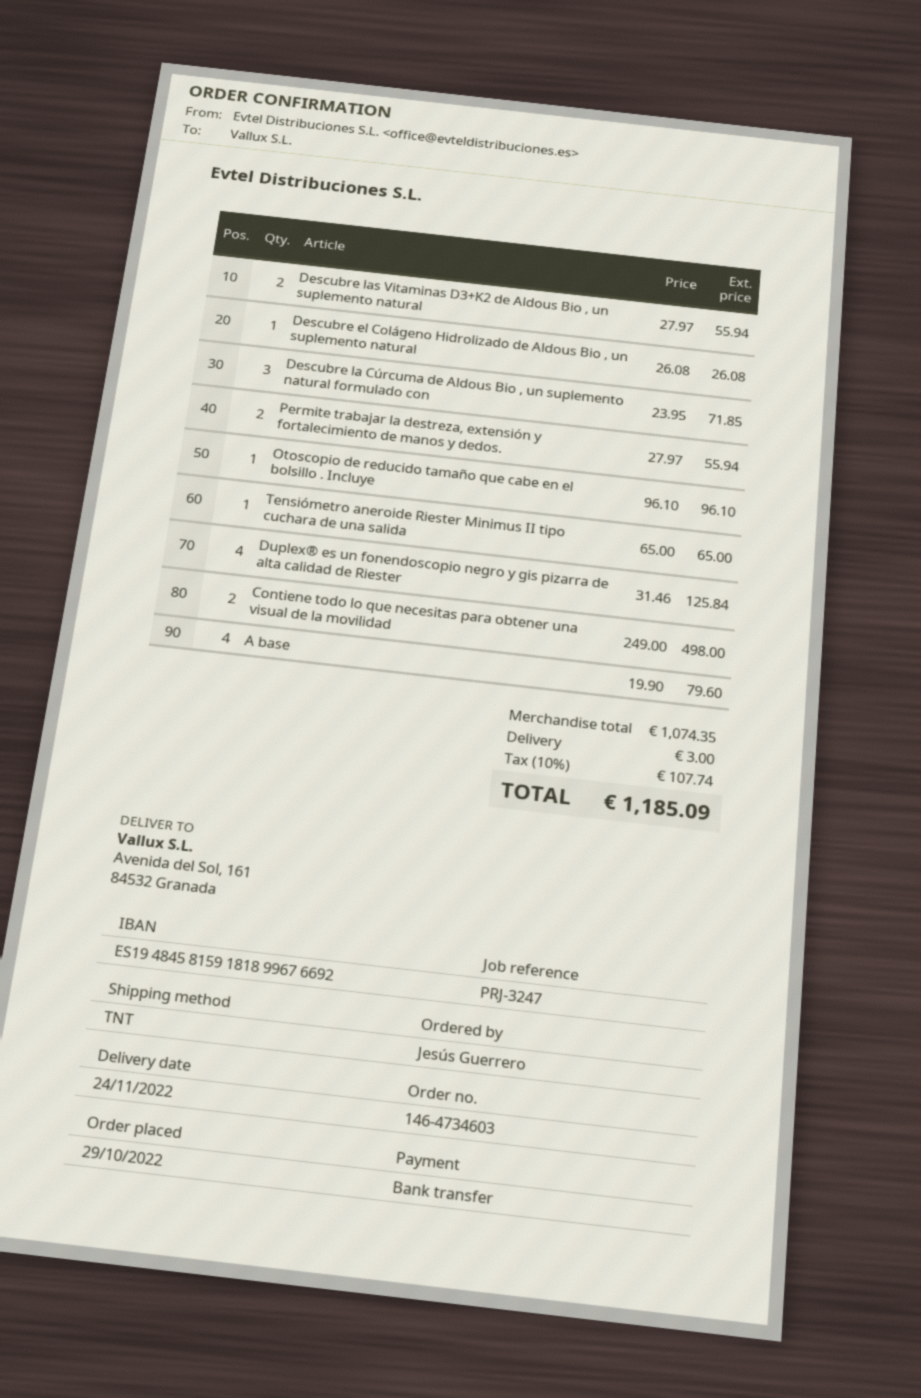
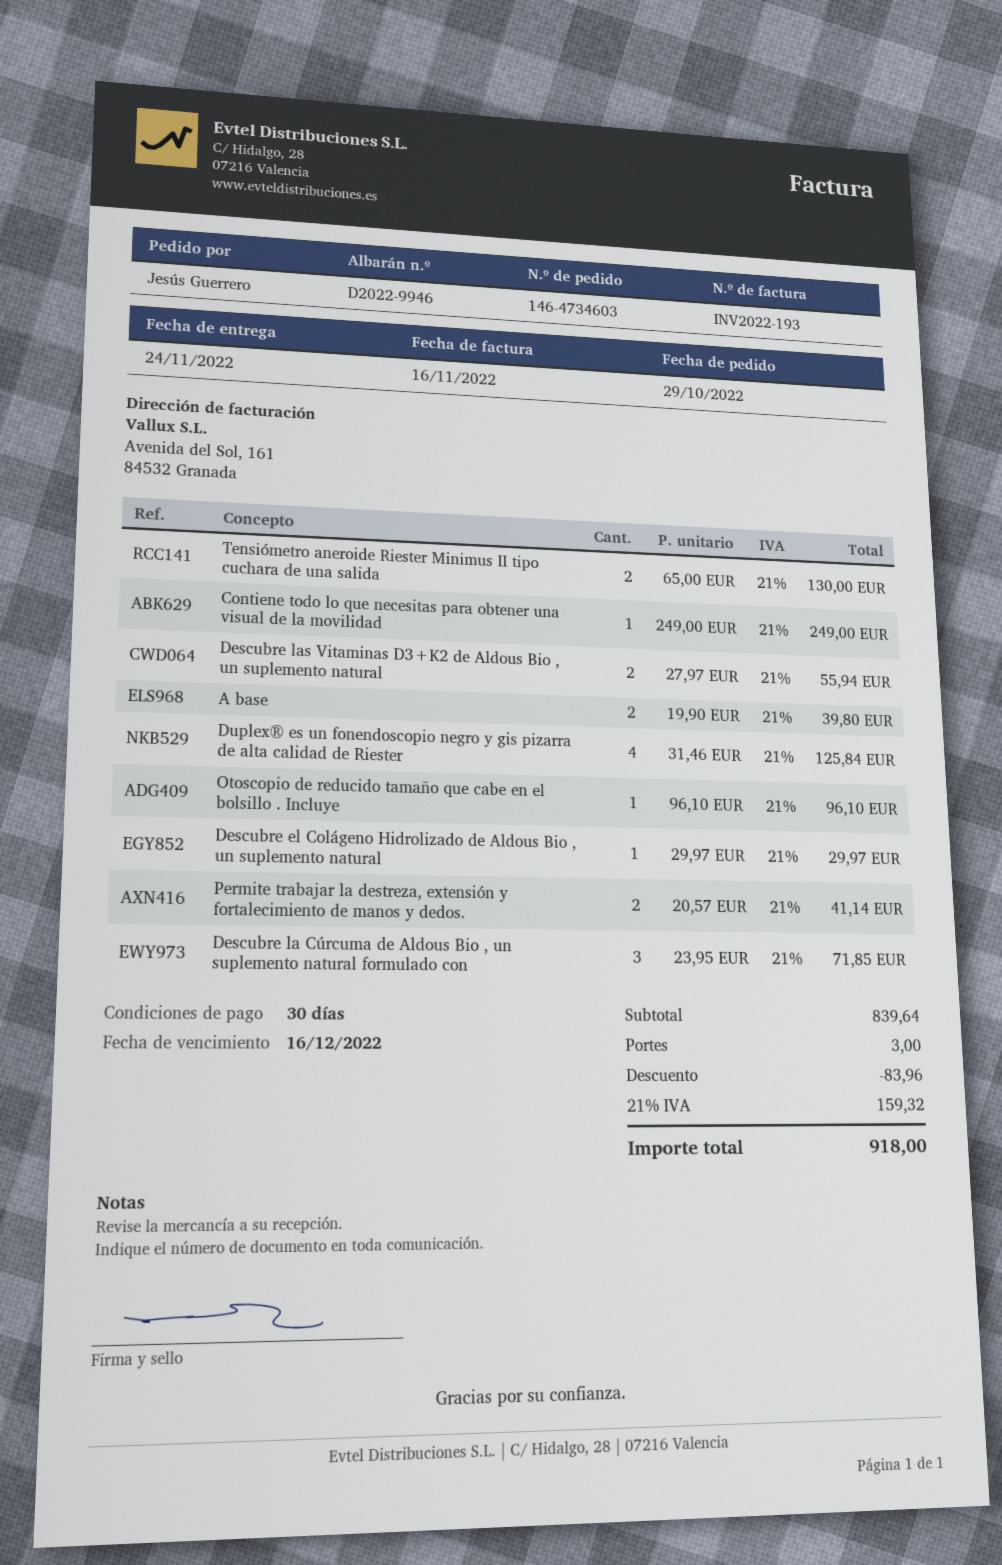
Descubre el Colágeno Hidrolizado de Aldous Bio , un suplemento natural: 1 x 26.08 = 26.08 -> 1 x 29.97 = 29.97
Permite trabajar la destreza, extensión y fortalecimiento de manos y dedos.: 2 x 27.97 = 55.94 -> 2 x 20.57 = 41.14
Tensiómetro aneroide Riester Minimus II tipo cuchara de una salida: 1 x 65.00 = 65.00 -> 2 x 65.00 = 130.00
Contiene todo lo que necesitas para obtener una visual de la movilidad: 2 x 249.00 = 498.00 -> 1 x 249.00 = 249.00
A base: 4 x 19.90 = 79.60 -> 2 x 19.90 = 39.80
subtotal: 1074.35 -> 839.64
discount: none -> 83.96
tax: 10% = 107.74 -> 21% = 159.32
total: 1185.09 -> 918.00

